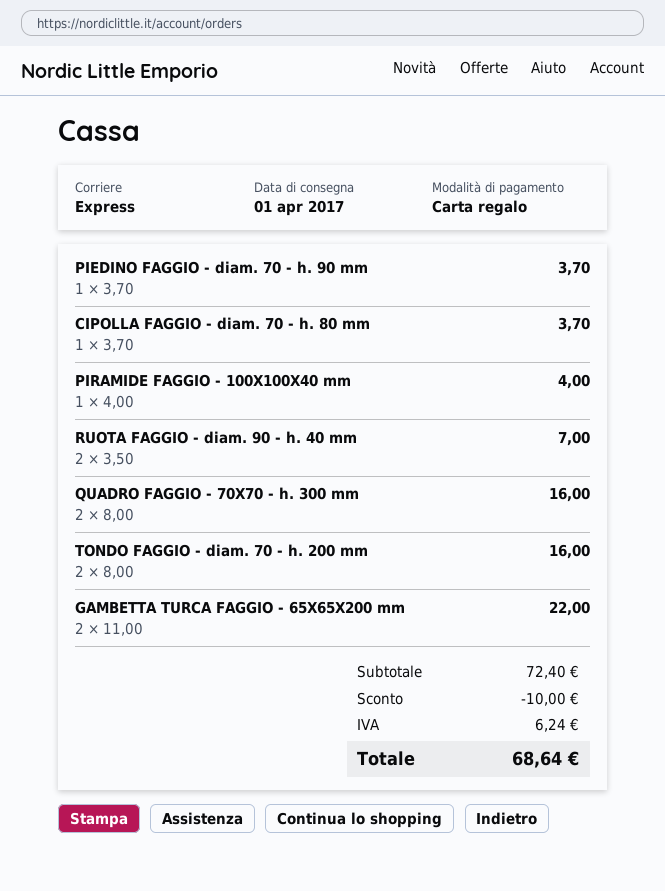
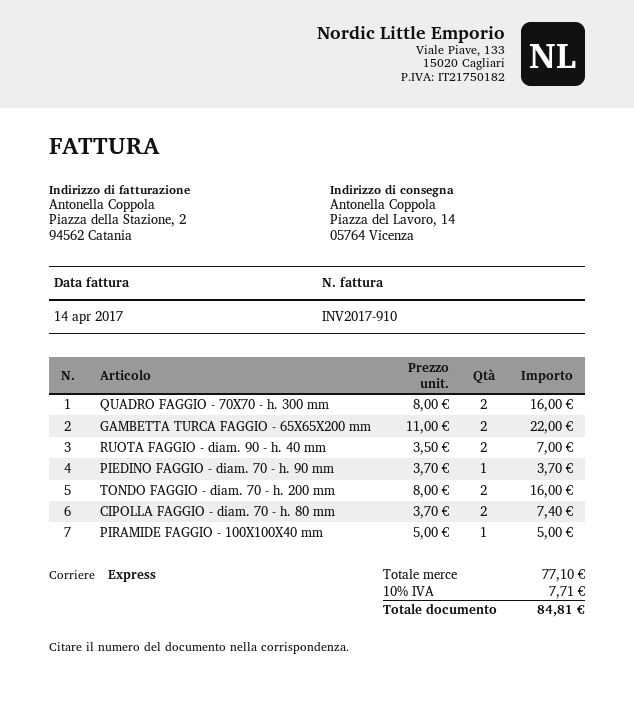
CIPOLLA FAGGIO - diam. 70 - h. 80 mm: 1 x 3.70 = 3.70 -> 2 x 3.70 = 7.40
PIRAMIDE FAGGIO - 100X100X40 mm: 1 x 4.00 = 4.00 -> 1 x 5.00 = 5.00
subtotal: 72.40 -> 77.10
discount: 10.00 -> none
tax: 6.24 -> 7.71
total: 68.64 -> 84.81

